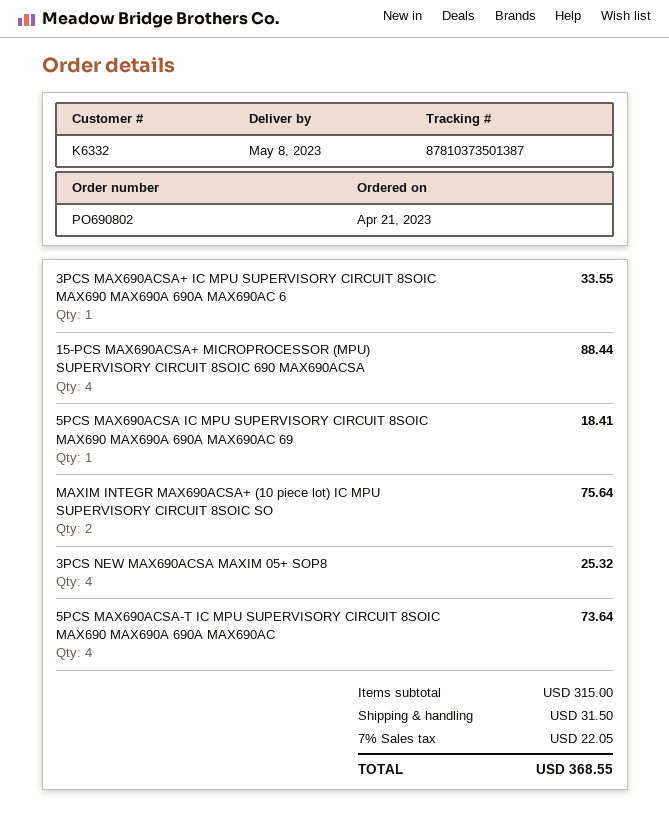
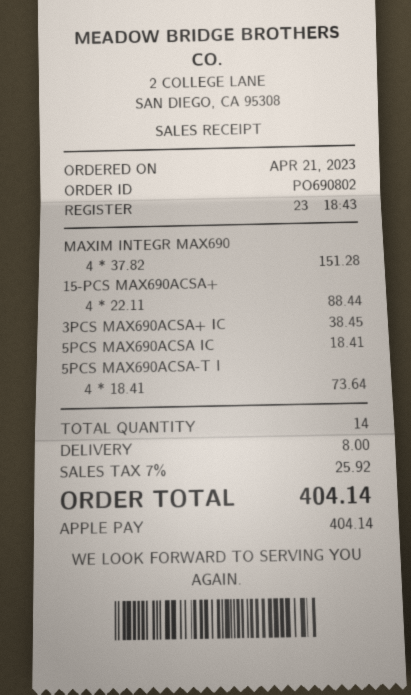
3PCS MAX690ACSA+ IC MPU SUPERVISORY CIRCUIT 8SOIC MAX690 MAX690A 690A MAX690AC 6: 1 for 33.55 -> 1 for 38.45
MAXIM INTEGR MAX690ACSA+ (10 piece lot) IC MPU SUPERVISORY CIRCUIT 8SOIC SO: 2 for 75.64 -> 4 for 151.28
3PCS NEW MAX690ACSA MAXIM 05+ SOP8: 4 for 25.32 -> none
shipping: 31.50 -> 8.00
tax: 7% = 22.05 -> 7% = 25.92
total: 368.55 -> 404.14

